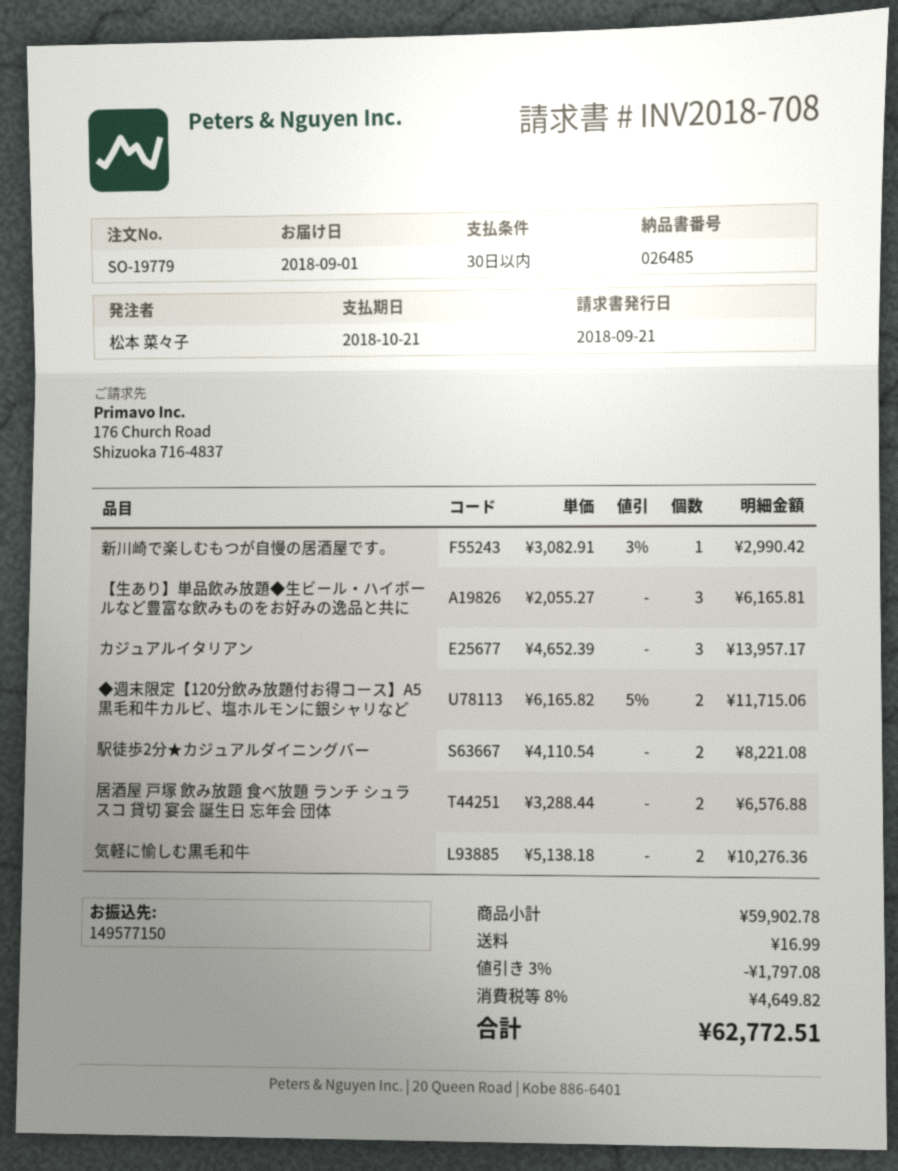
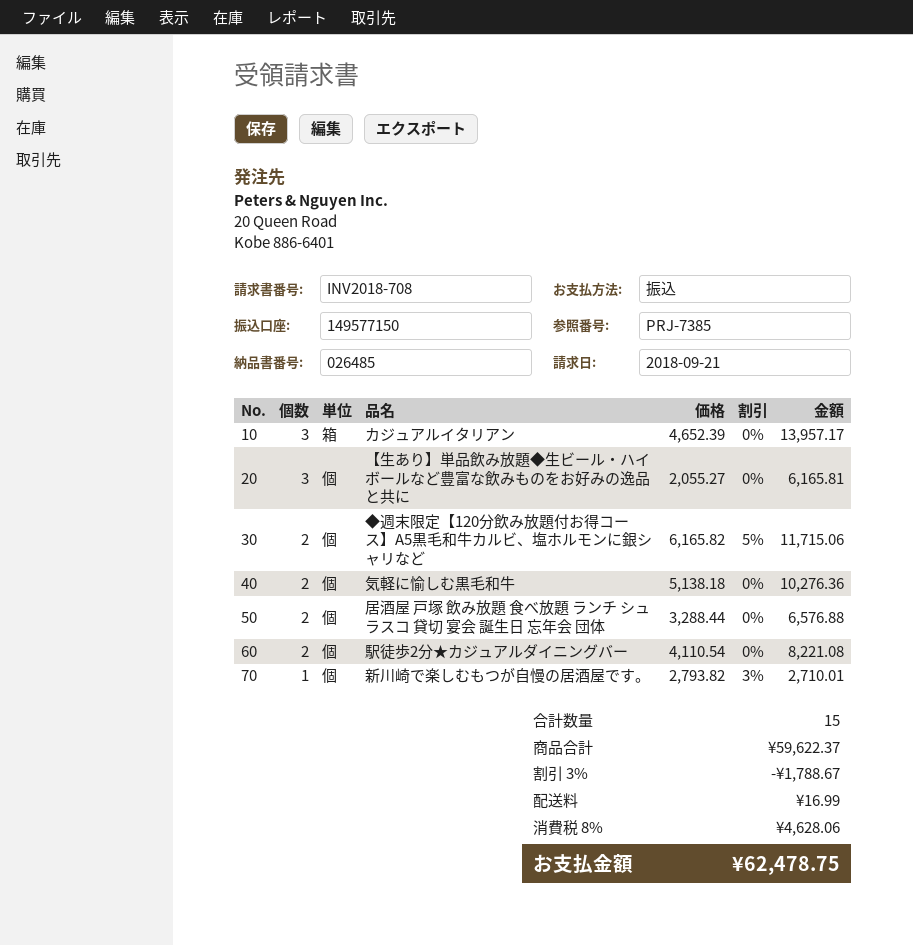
新川崎で楽しむもつが自慢の居酒屋です。: 1 x 3082.91 - 3% = 2990.42 -> 1 x 2793.82 - 3% = 2710.01
subtotal: 59902.78 -> 59622.37
discount: 3% = 1797.08 -> 3% = 1788.67
tax: 8% = 4649.82 -> 8% = 4628.06
total: 62772.51 -> 62478.75

